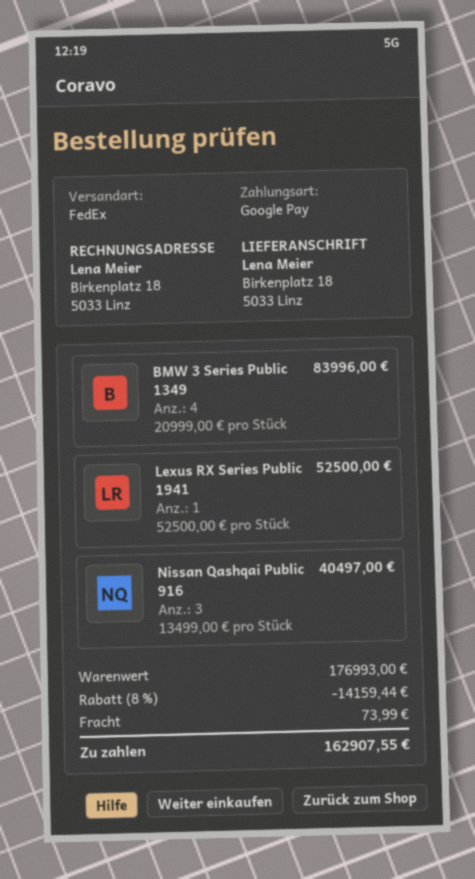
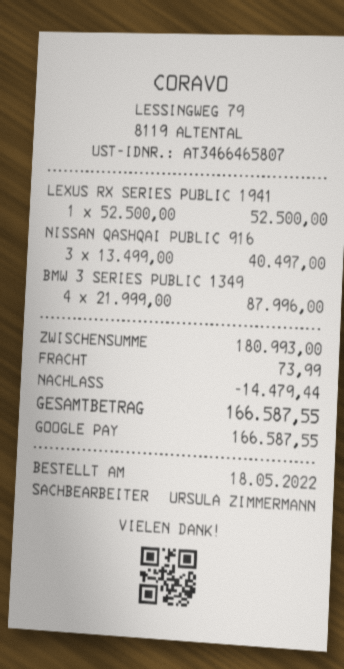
BMW 3 Series Public 1349: 4 x 20999.00 = 83996.00 -> 4 x 21999.00 = 87996.00
subtotal: 176993.00 -> 180993.00
discount: 14159.44 -> 14479.44
total: 162907.55 -> 166587.55

